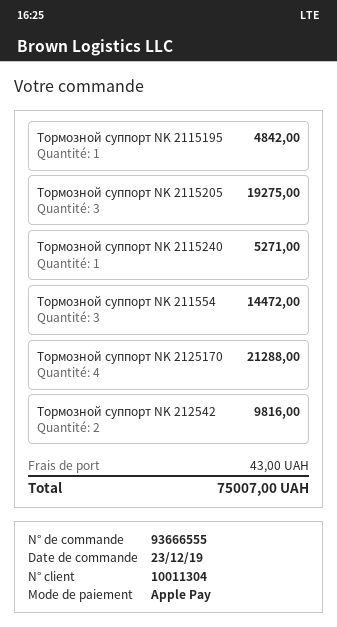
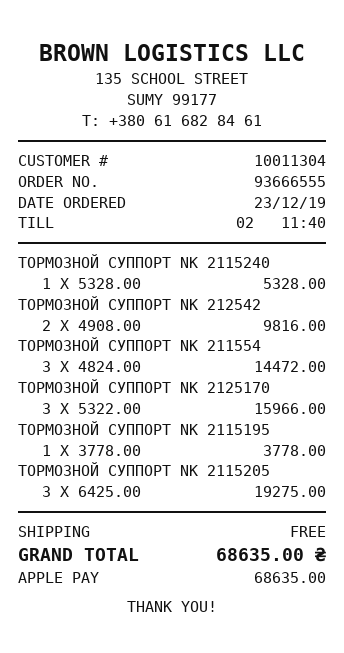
Тормозной суппорт NK 2115195: 1 for 4842.00 -> 1 for 3778.00
Тормозной суппорт NK 2115240: 1 for 5271.00 -> 1 for 5328.00
Тормозной суппорт NK 2125170: 4 for 21288.00 -> 3 for 15966.00
shipping: 43.00 -> 0.00
total: 75007.00 -> 68635.00

